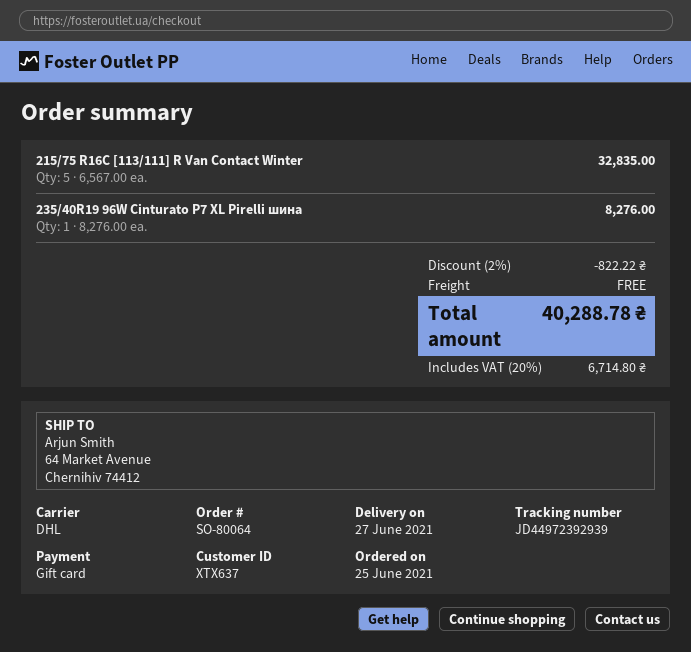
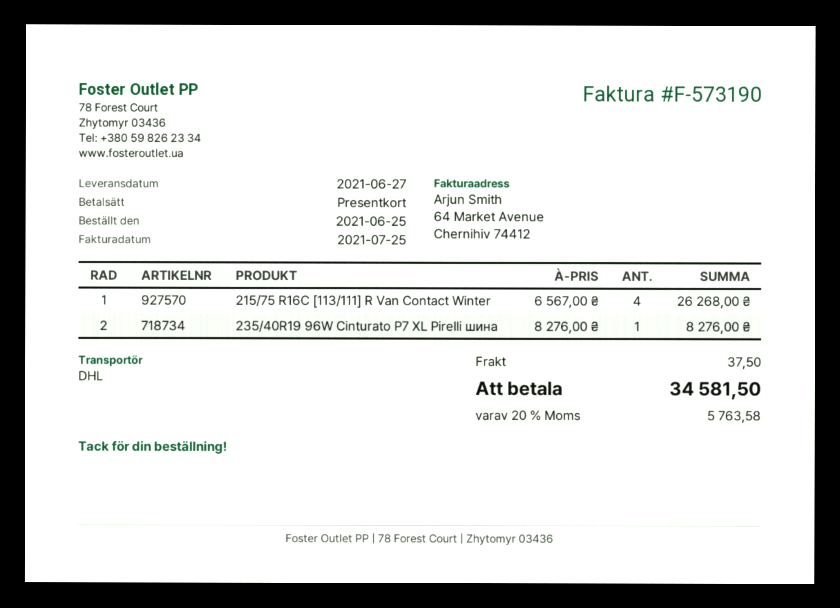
215/75 R16C [113/111] R Van Contact Winter: 5 x 6567.00 = 32835.00 -> 4 x 6567.00 = 26268.00
discount: 2% = 822.22 -> none
shipping: 0.00 -> 37.50
tax: 20% = 6714.80 -> 20% = 5763.58
total: 40288.78 -> 34581.50

